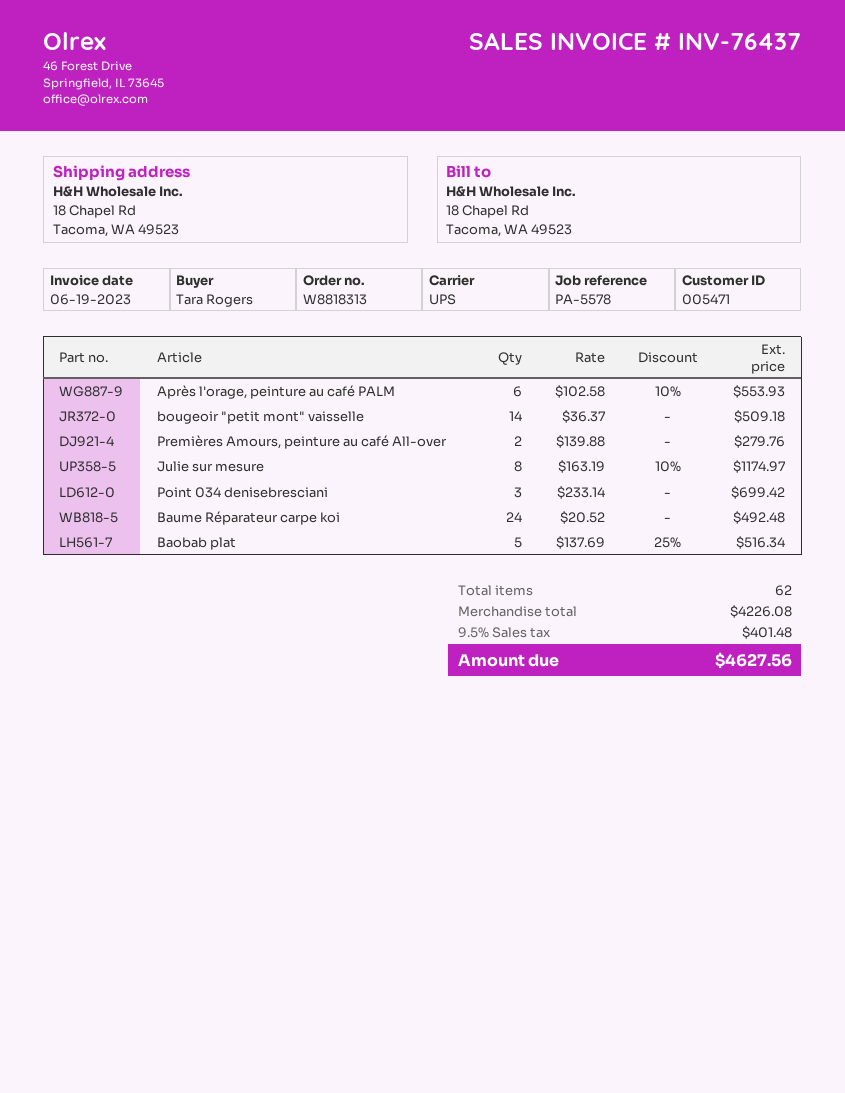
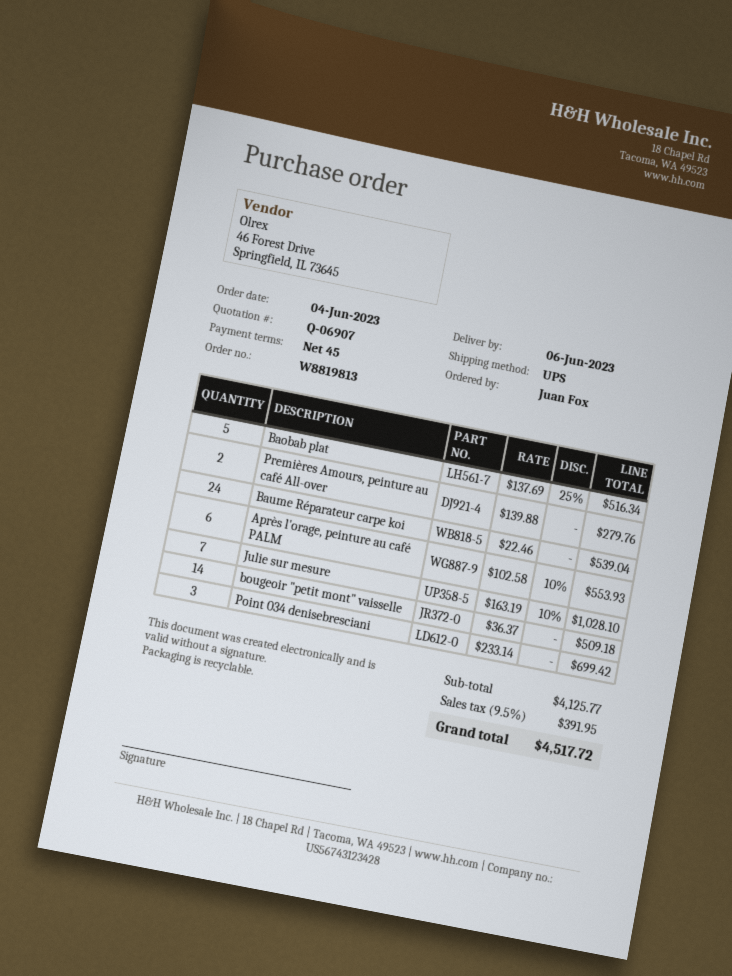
order number: W8818313 -> W8819813
ordered by: Tara Rogers -> Juan Fox
Julie sur mesure: 8 x 163.19 - 10% = 1174.97 -> 7 x 163.19 - 10% = 1028.10
Baume Réparateur carpe koi: 24 x 20.52 = 492.48 -> 24 x 22.46 = 539.04
subtotal: 4226.08 -> 4125.77
tax: 9.5% = 401.48 -> 9.5% = 391.95
total: 4627.56 -> 4517.72

